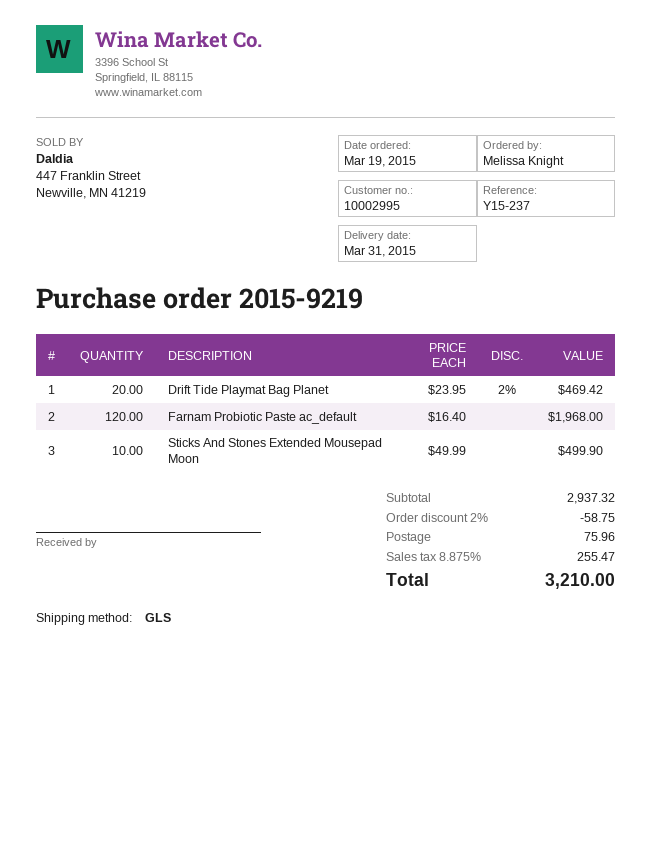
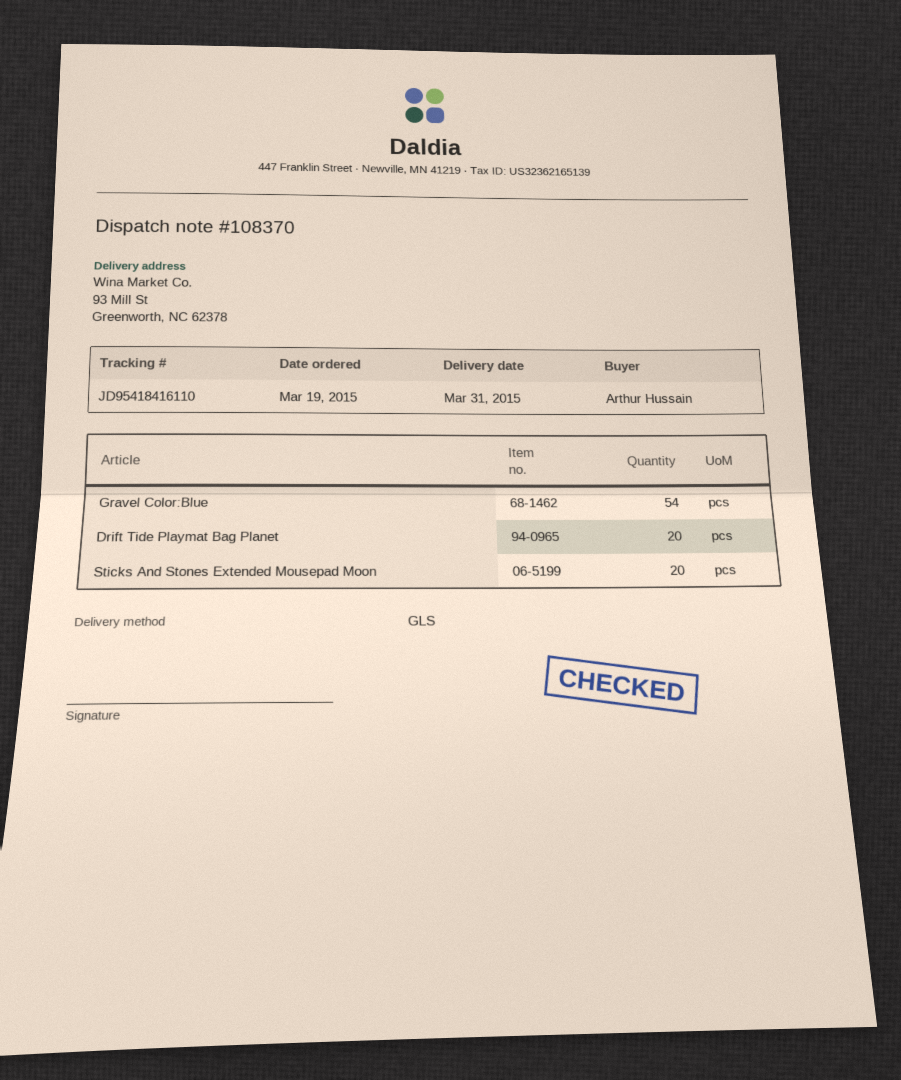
ordered by: Melissa Knight -> Arthur Hussain
Farnam Probiotic Paste ac_default: 120 -> none
Sticks And Stones Extended Mousepad Moon: 10 -> 20
Gravel Color:Blue: none -> 54

